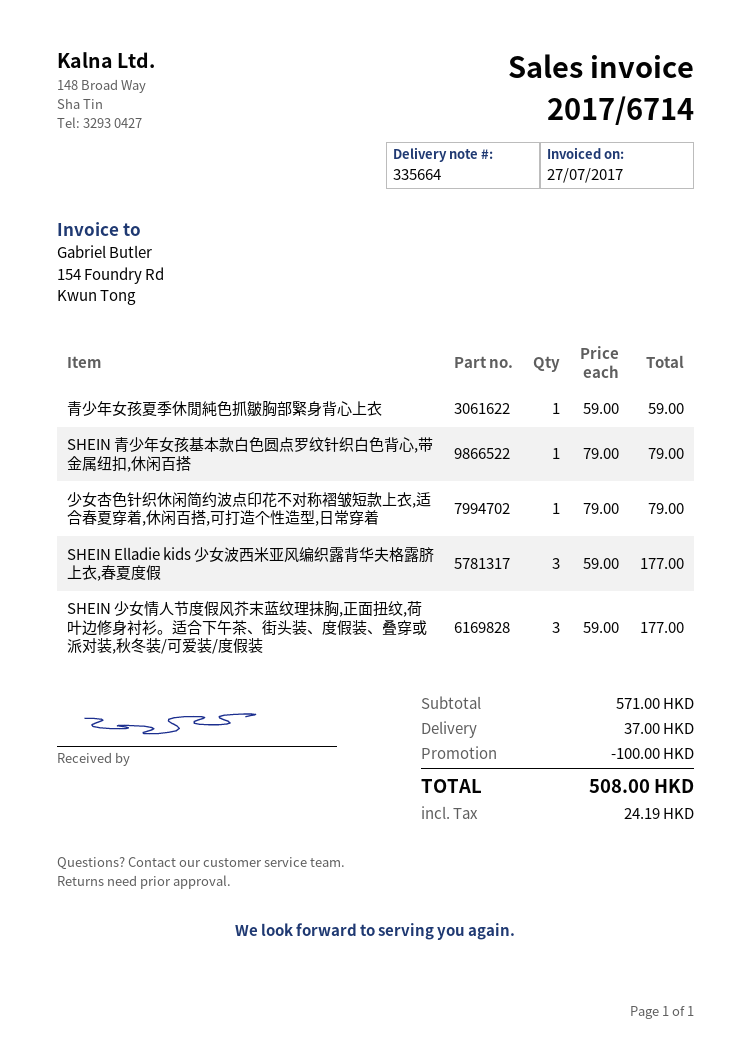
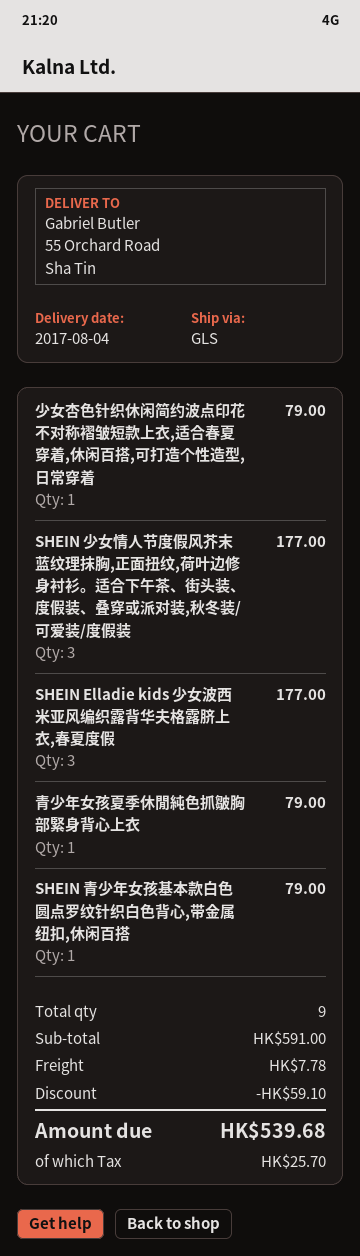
青少年女孩夏季休閒純色抓皺胸部緊身背心上衣: 1 for 59.00 -> 1 for 79.00
subtotal: 571.00 -> 591.00
discount: 100.00 -> 59.10
shipping: 37.00 -> 7.78
tax: 24.19 -> 25.70
total: 508.00 -> 539.68

